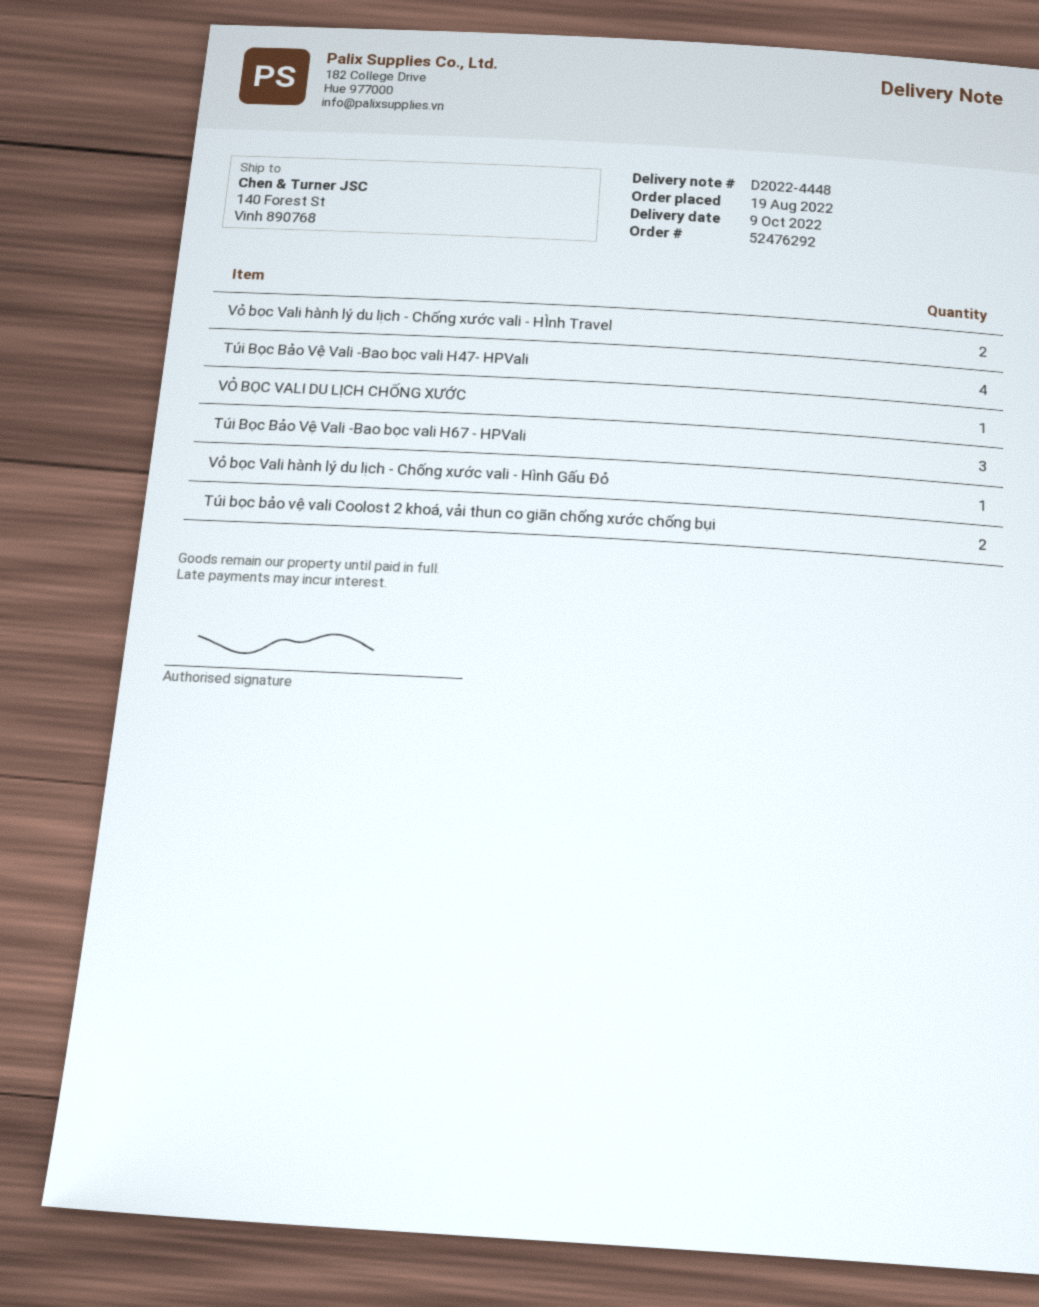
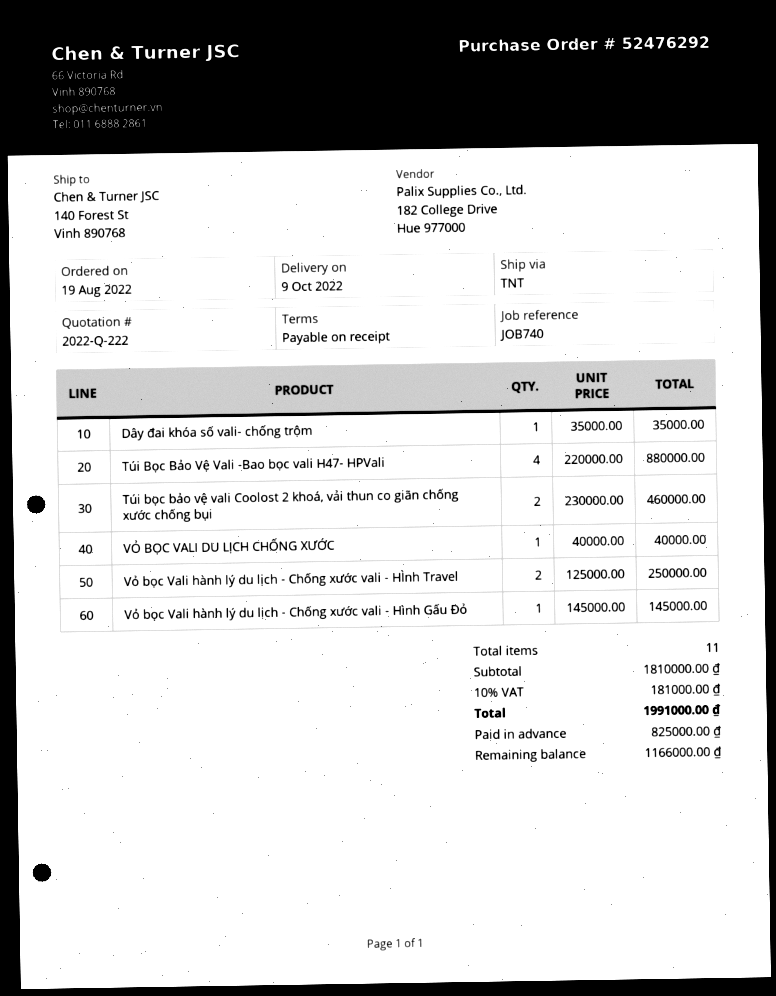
Túi Bọc Bảo Vệ Vali -Bao bọc vali H67 - HPVali: 3 -> none
Dây đai khóa số vali- chống trộm: none -> 1

